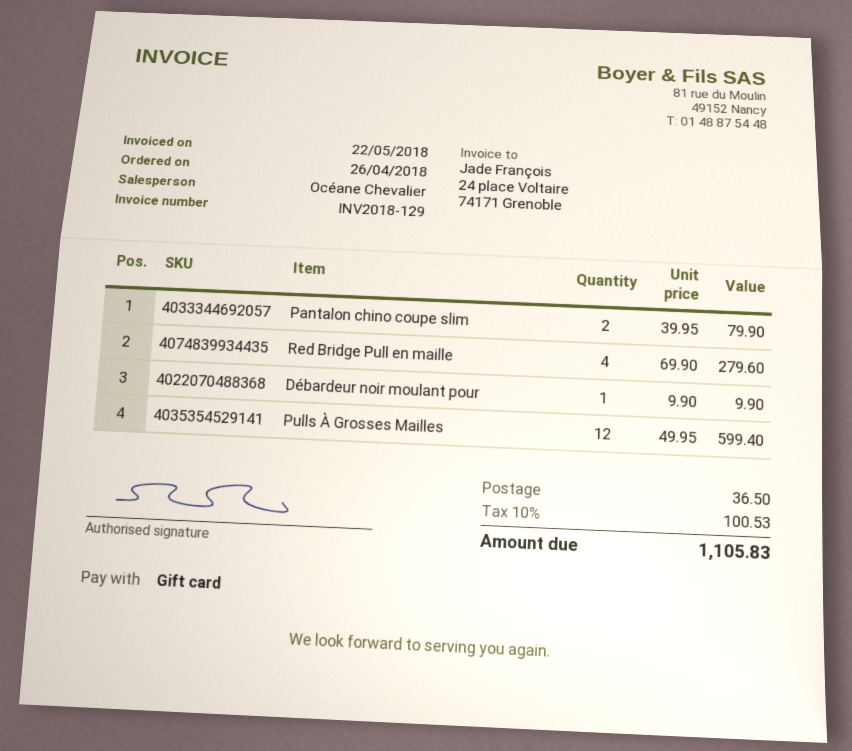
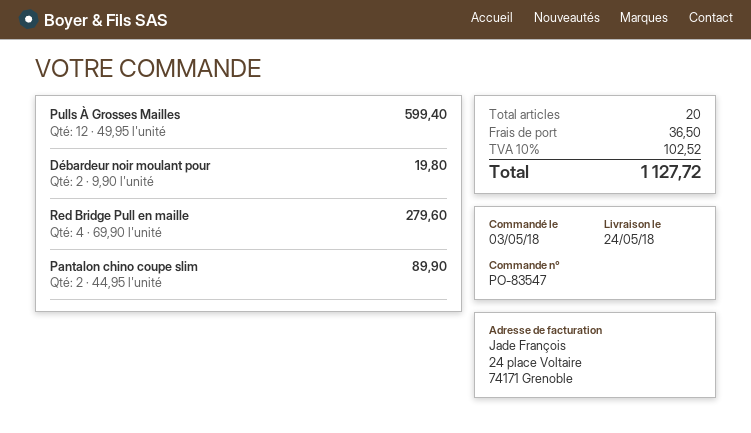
order date: 2018-04-26 -> 2018-05-03
Pantalon chino coupe slim: 2 x 39.95 = 79.90 -> 2 x 44.95 = 89.90
Débardeur noir moulant pour: 1 x 9.90 = 9.90 -> 2 x 9.90 = 19.80
tax: 10% = 100.53 -> 10% = 102.52
total: 1105.83 -> 1127.72

